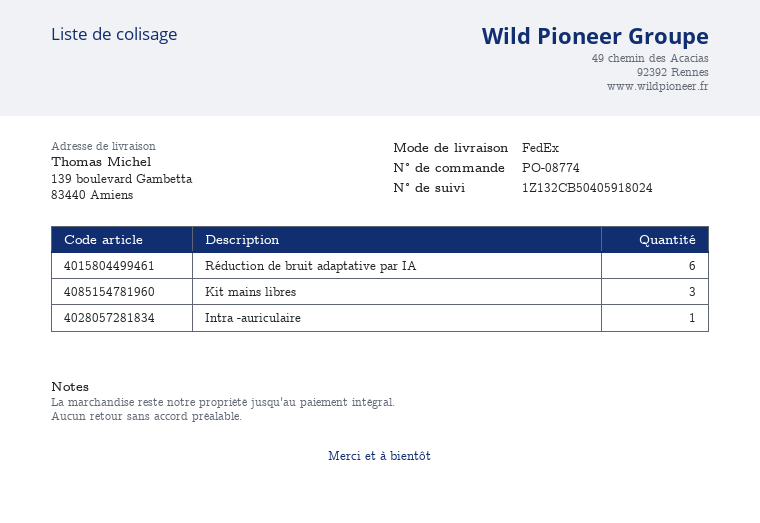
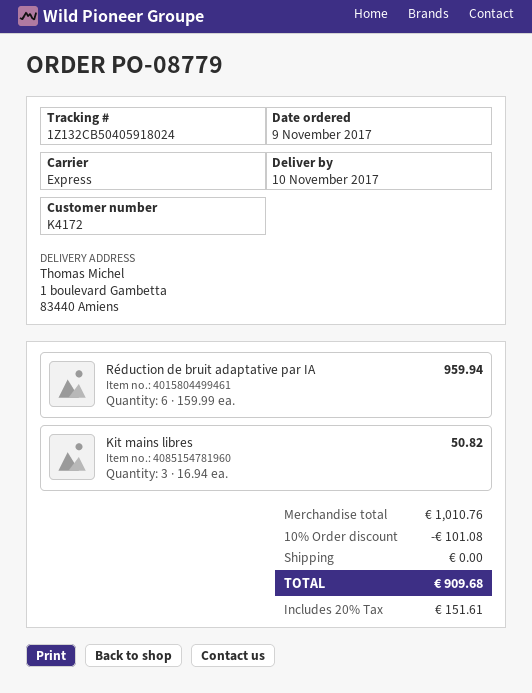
order number: PO-08774 -> PO-08779
shipping method: FedEx -> express
ship to: 139 boulevard Gambetta, 83440 Amiens -> 1 boulevard Gambetta, 83440 Amiens
Intra -auriculaire: 1 -> none

